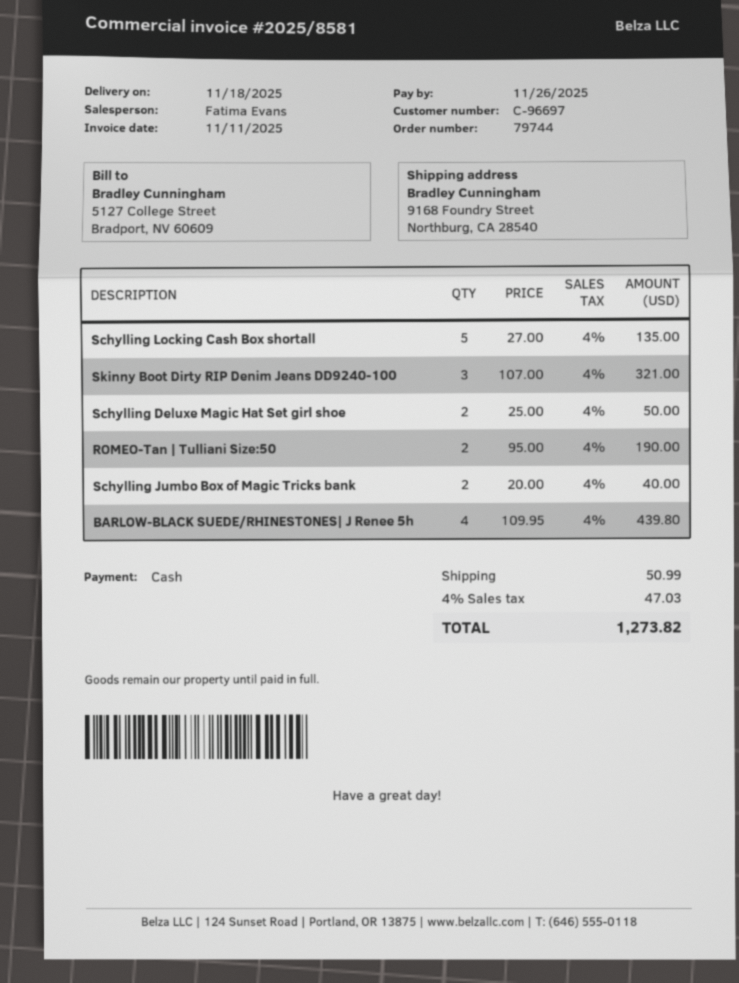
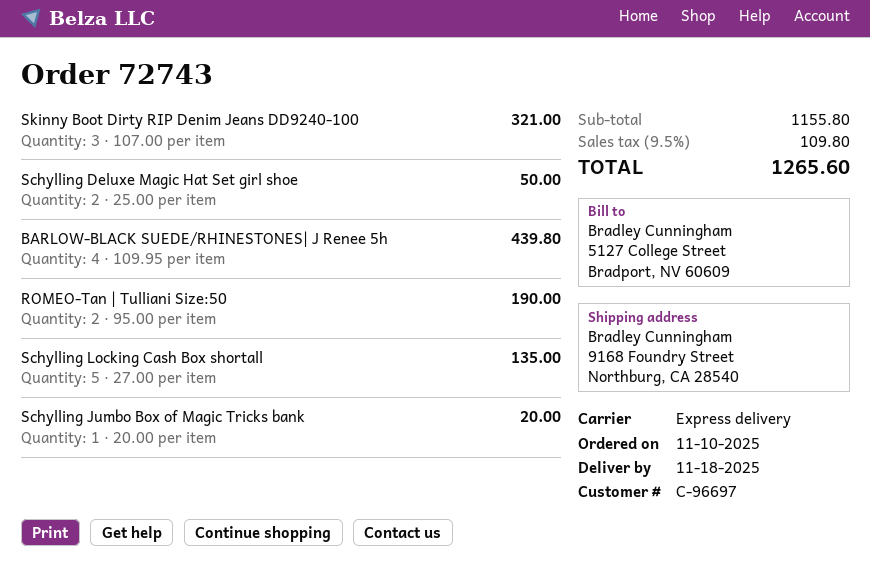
order number: 79744 -> 72743
Schylling Jumbo Box of Magic Tricks bank: 2 x 20.00 = 40.00 -> 1 x 20.00 = 20.00
shipping: 50.99 -> none
tax: 4% = 47.03 -> 9.5% = 109.80
total: 1273.82 -> 1265.60

